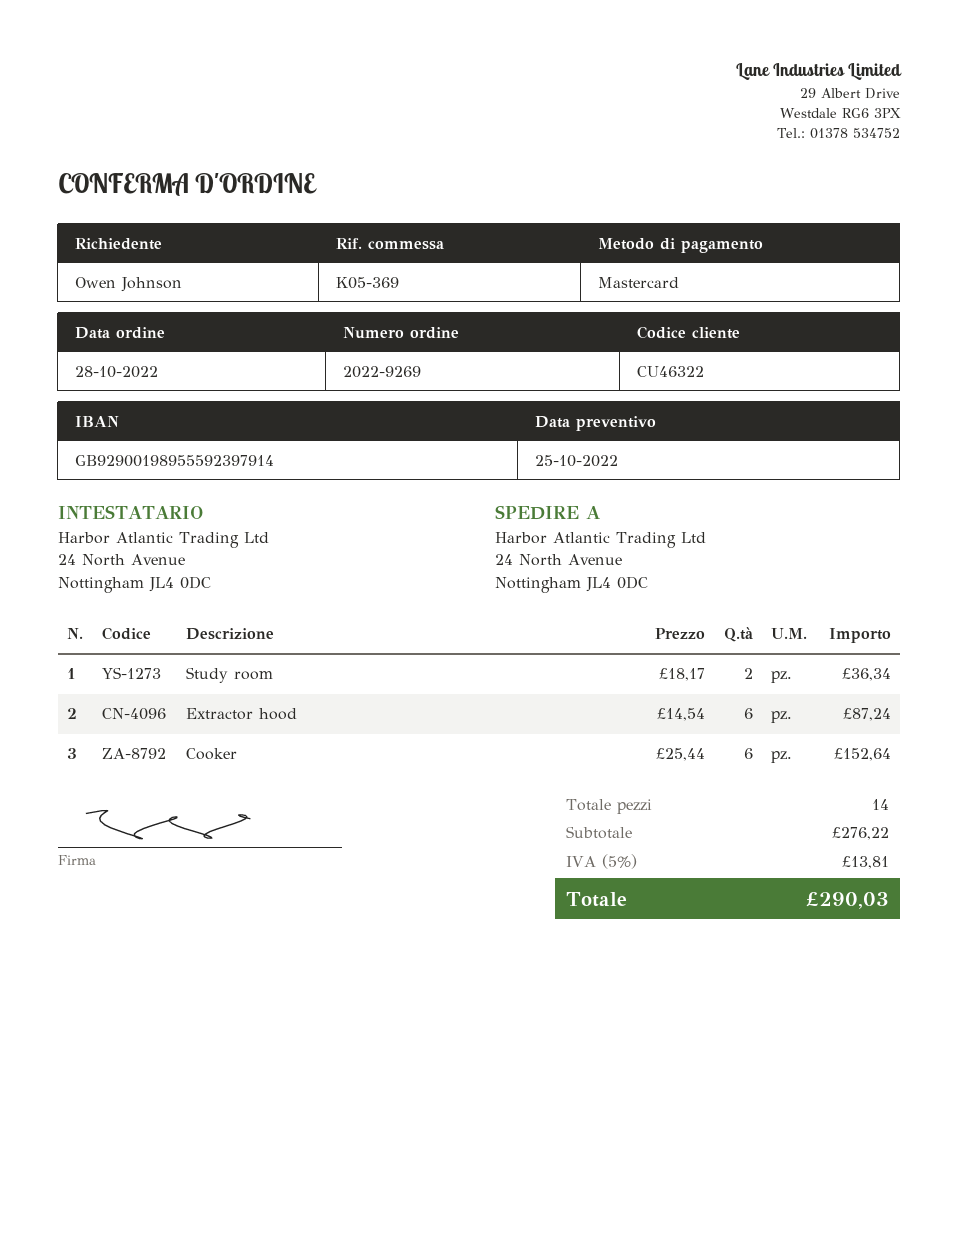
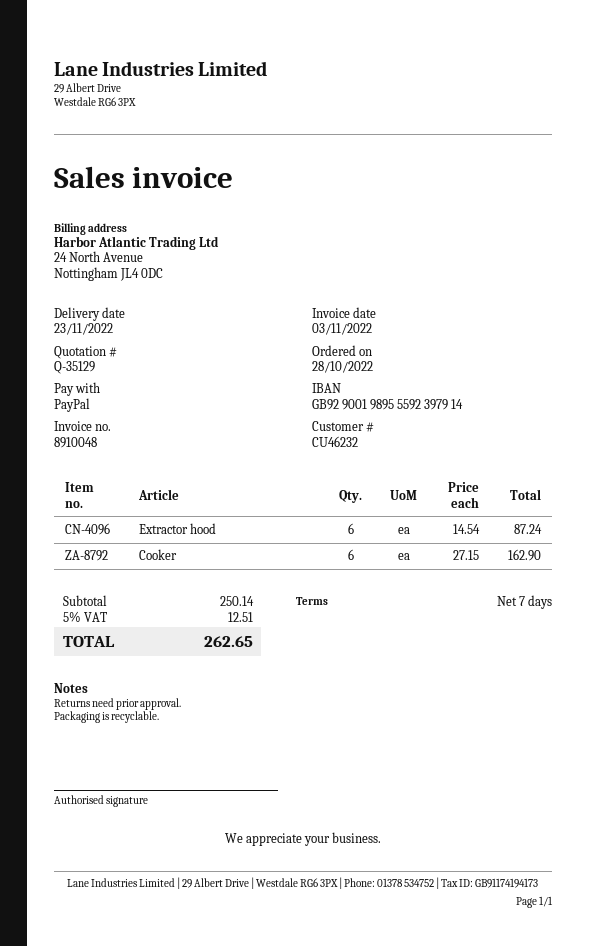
customer number: CU46322 -> CU46232
payment method: Mastercard -> PayPal
Study room: 2 x 18.17 = 36.34 -> none
Cooker: 6 x 25.44 = 152.64 -> 6 x 27.15 = 162.90
subtotal: 276.22 -> 250.14
tax: 5% = 13.81 -> 5% = 12.51
total: 290.03 -> 262.65

